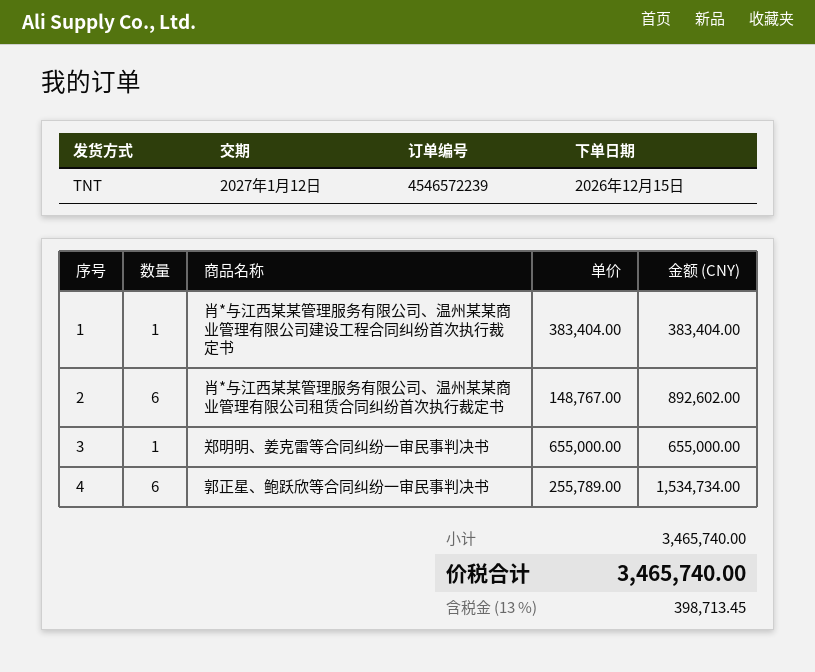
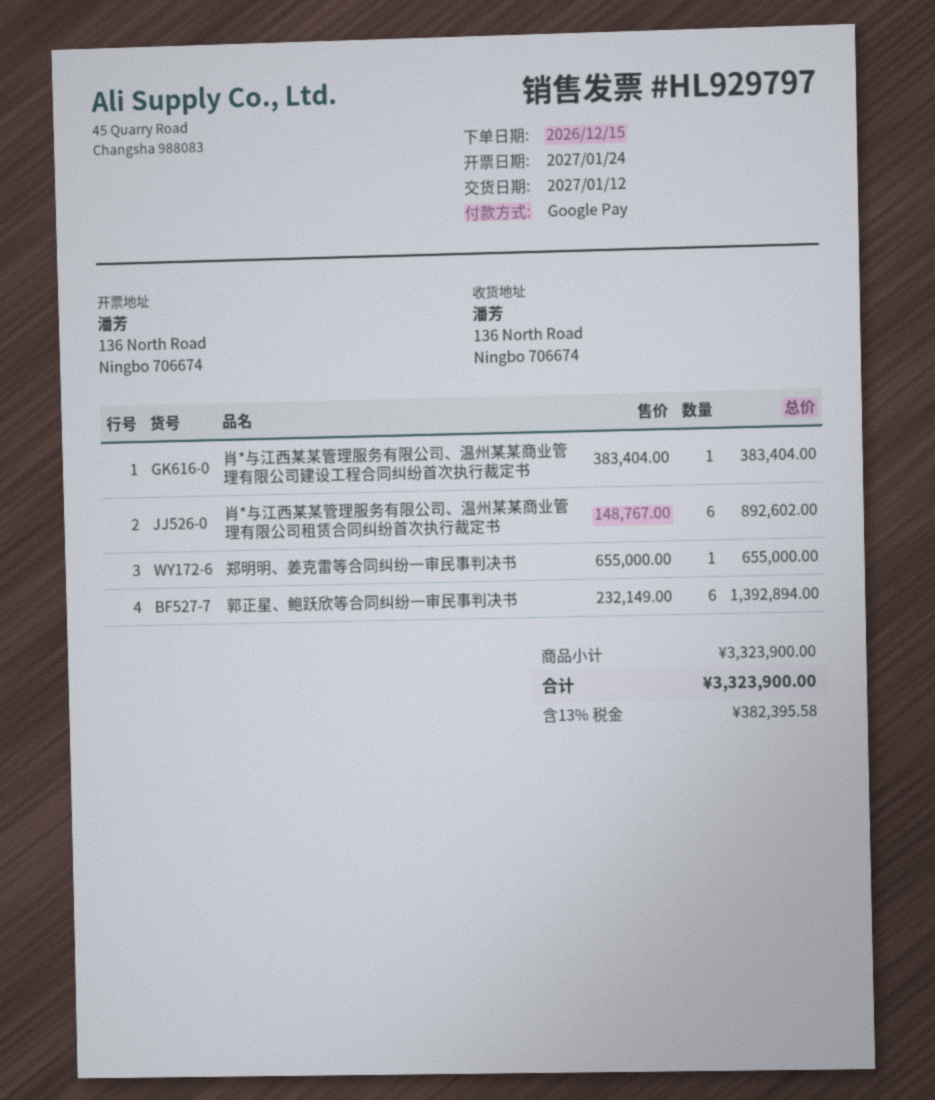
郭正星、鲍跃欣等合同纠纷一审民事判决书: 6 x 255789.00 = 1534734.00 -> 6 x 232149.00 = 1392894.00
subtotal: 3465740.00 -> 3323900.00
tax: 13% = 398713.45 -> 13% = 382395.58
total: 3465740.00 -> 3323900.00

